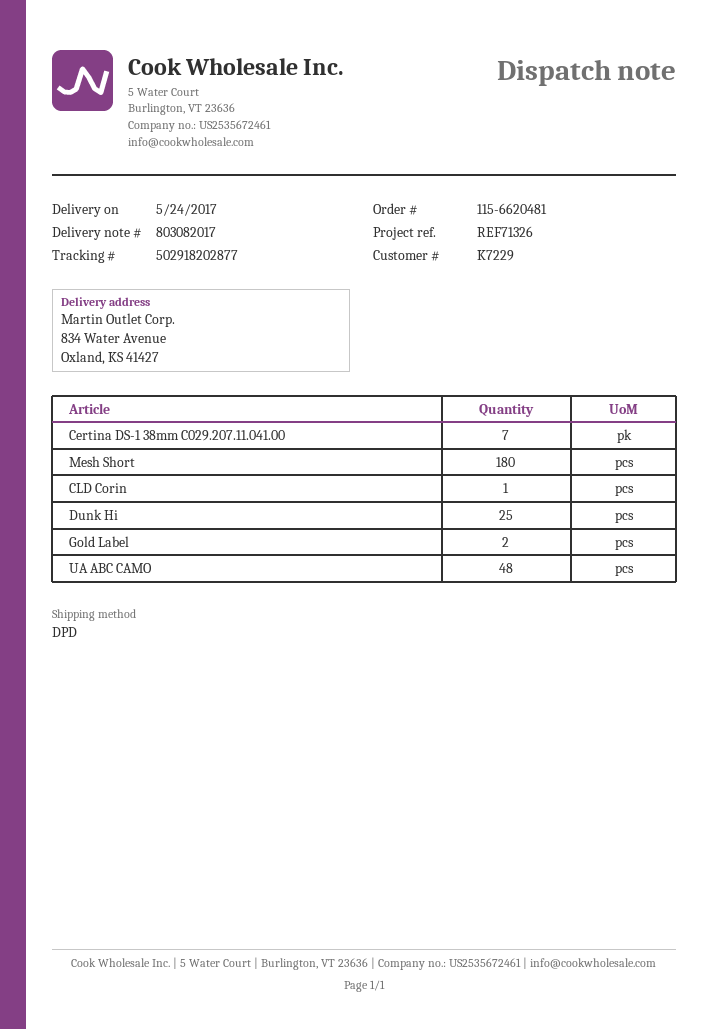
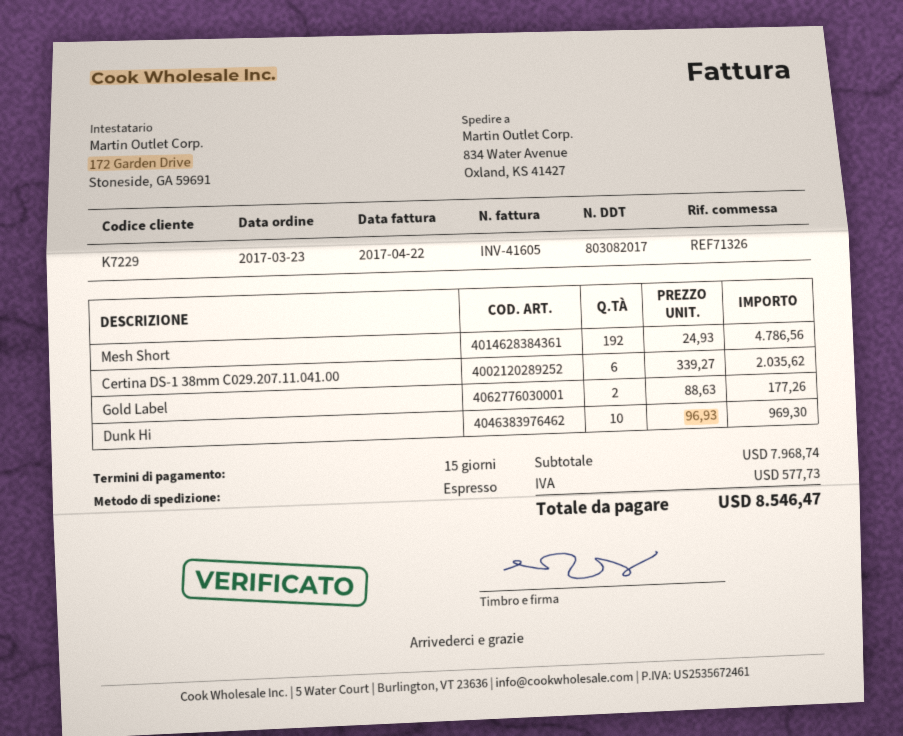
shipping method: DPD -> express
Certina DS-1 38mm C029.207.11.041.00: 7 -> 6
Mesh Short: 180 -> 192
CLD Corin: 1 -> none
Dunk Hi: 25 -> 10
UA ABC CAMO: 48 -> none

